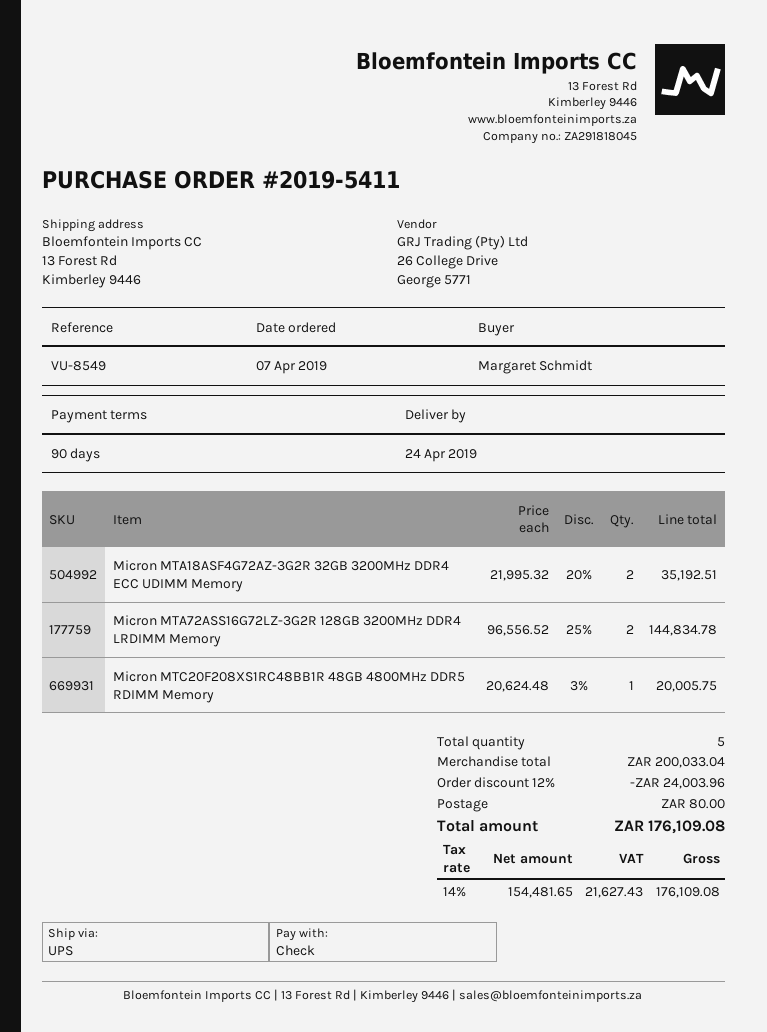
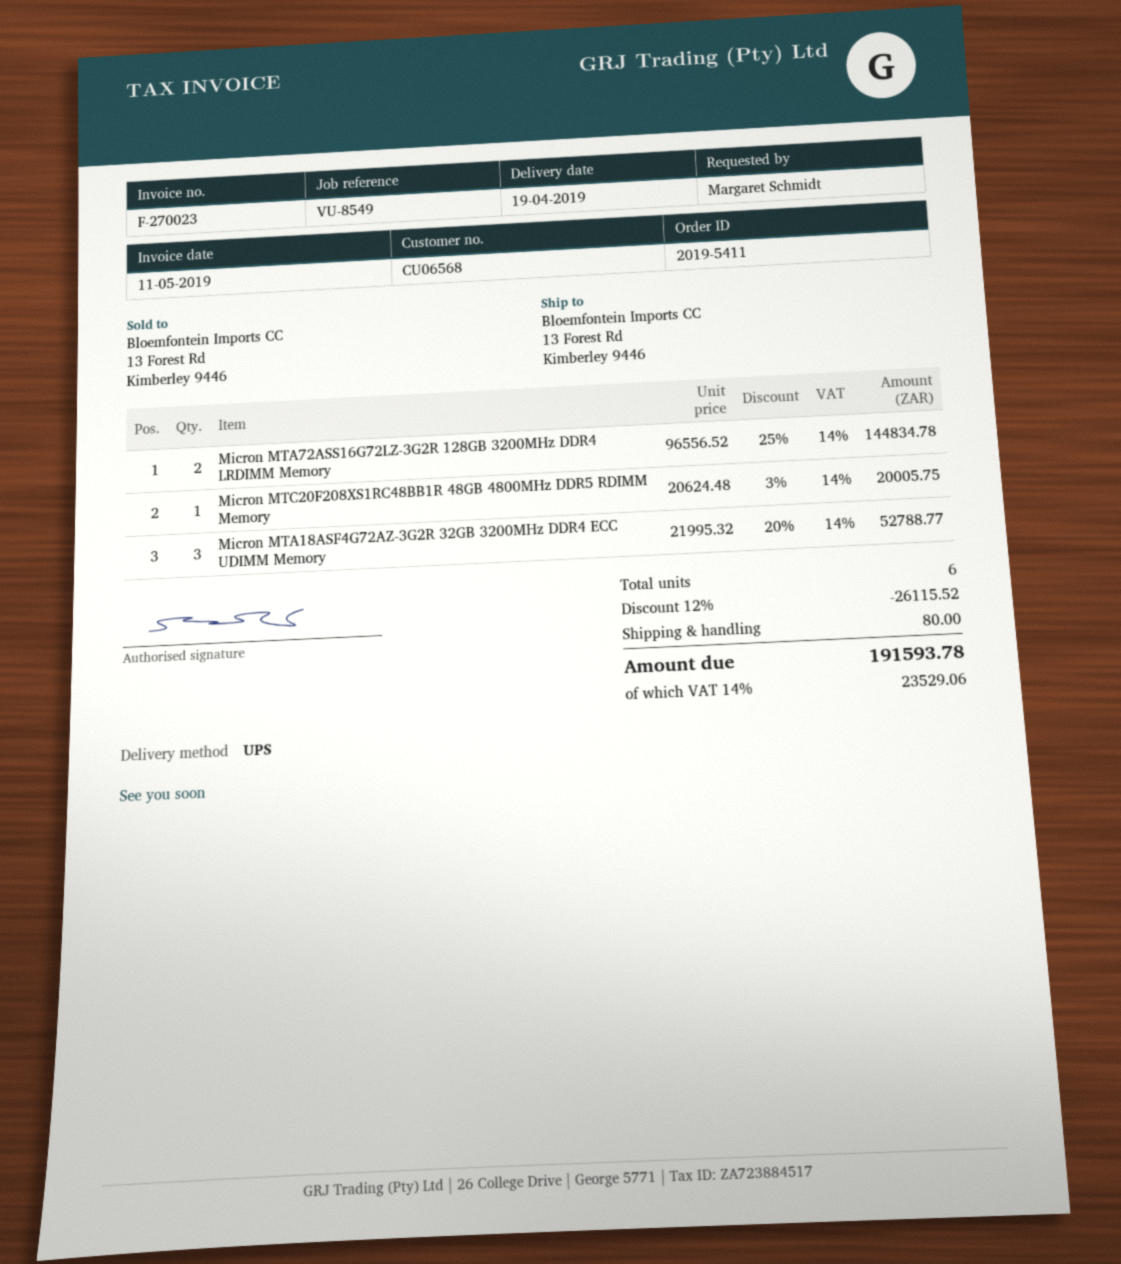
delivery date: 2019-04-24 -> 2019-04-19
Micron MTA18ASF4G72AZ-3G2R 32GB 3200MHz DDR4 ECC UDIMM Memory: 2 x 21995.32 - 20% = 35192.51 -> 3 x 21995.32 - 20% = 52788.77
total quantity: 5 -> 6
discount: 12% = 24003.96 -> 12% = 26115.52
tax: 14% = 21627.43 -> 14% = 23529.06
total: 176109.08 -> 191593.78

